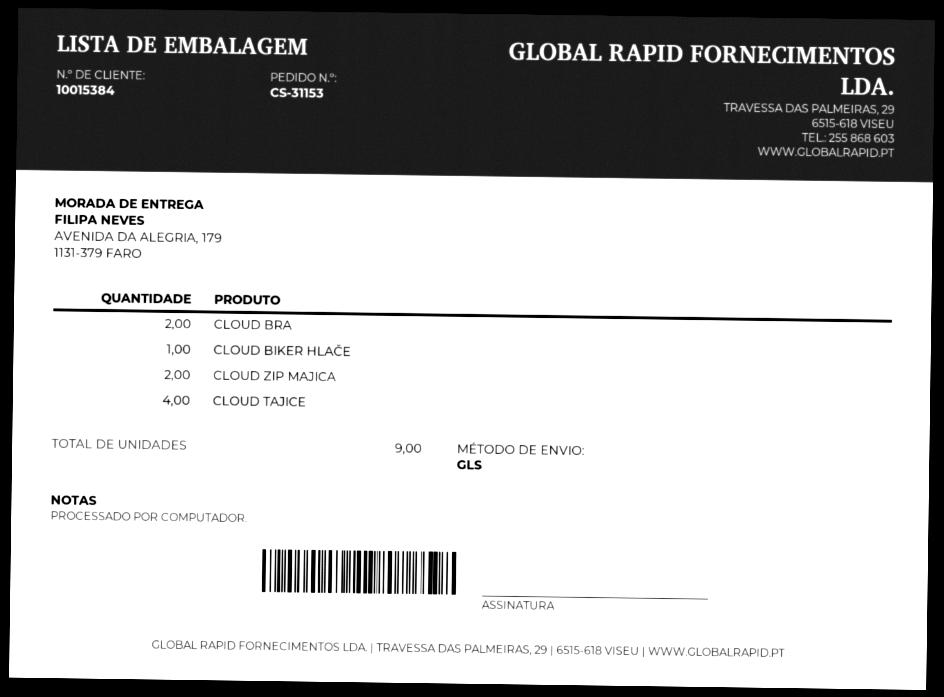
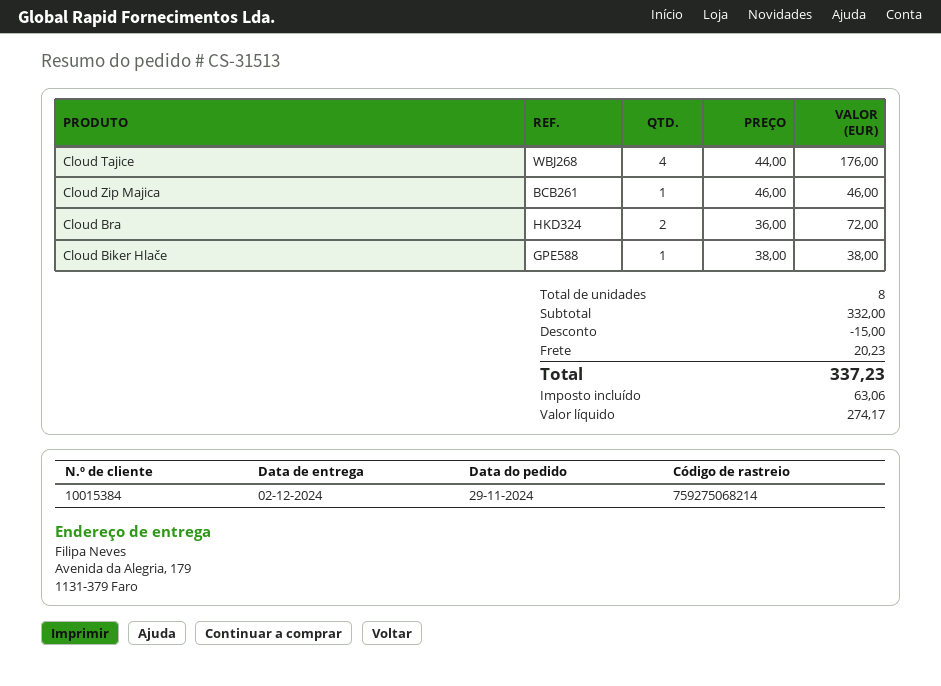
order number: CS-31153 -> CS-31513
CLOUD ZIP MAJICA: 2 -> 1
total quantity: 9 -> 8

